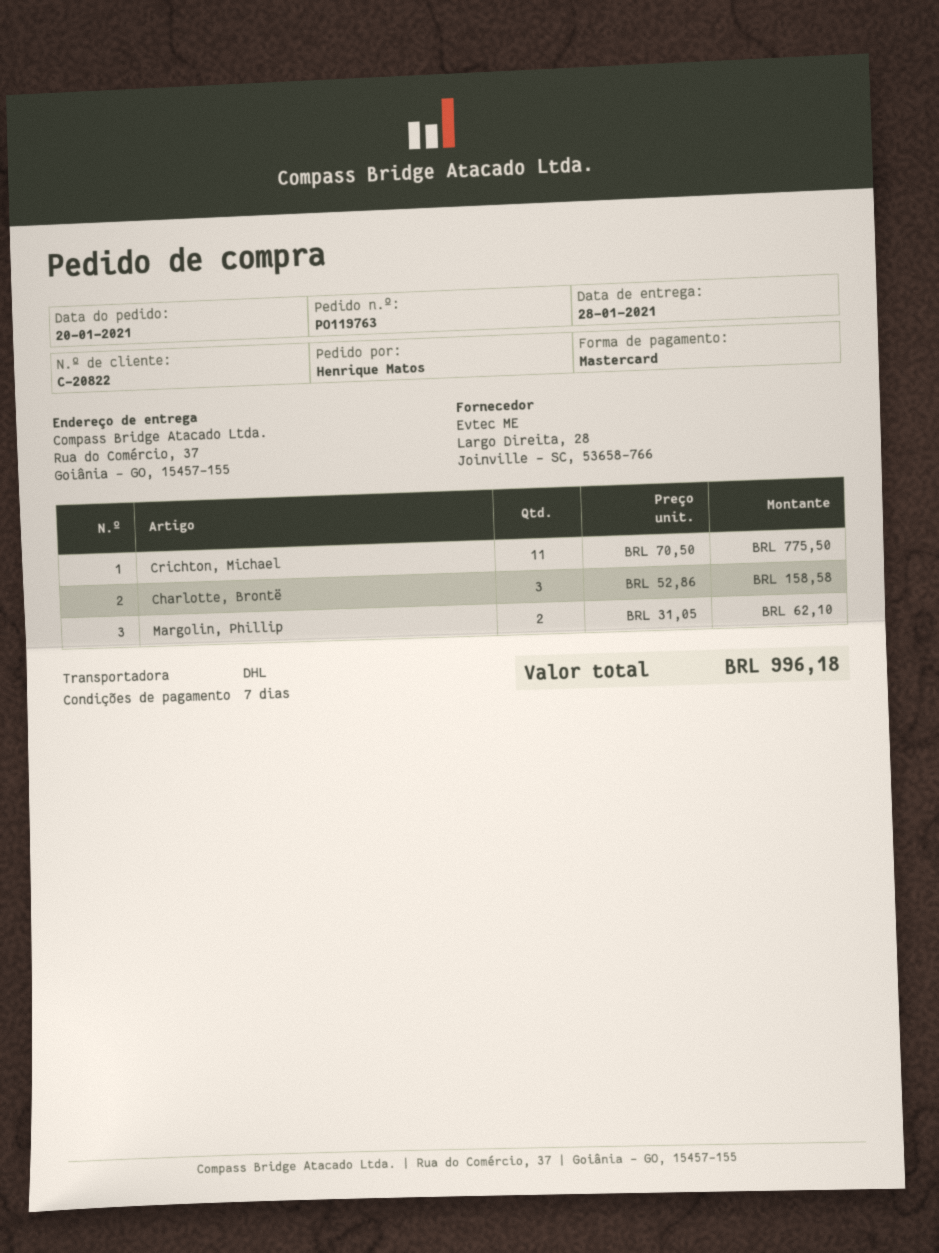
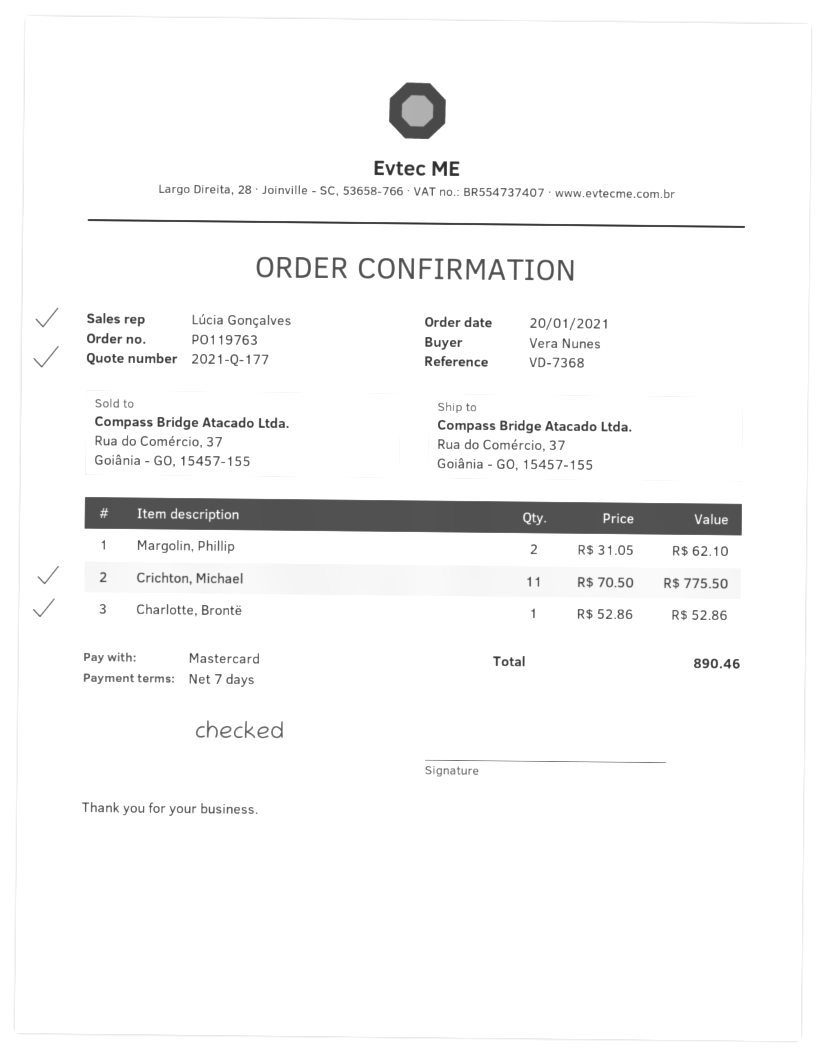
ordered by: Henrique Matos -> Vera Nunes
Charlotte, Brontë: 3 x 52.86 = 158.58 -> 1 x 52.86 = 52.86
total: 996.18 -> 890.46

